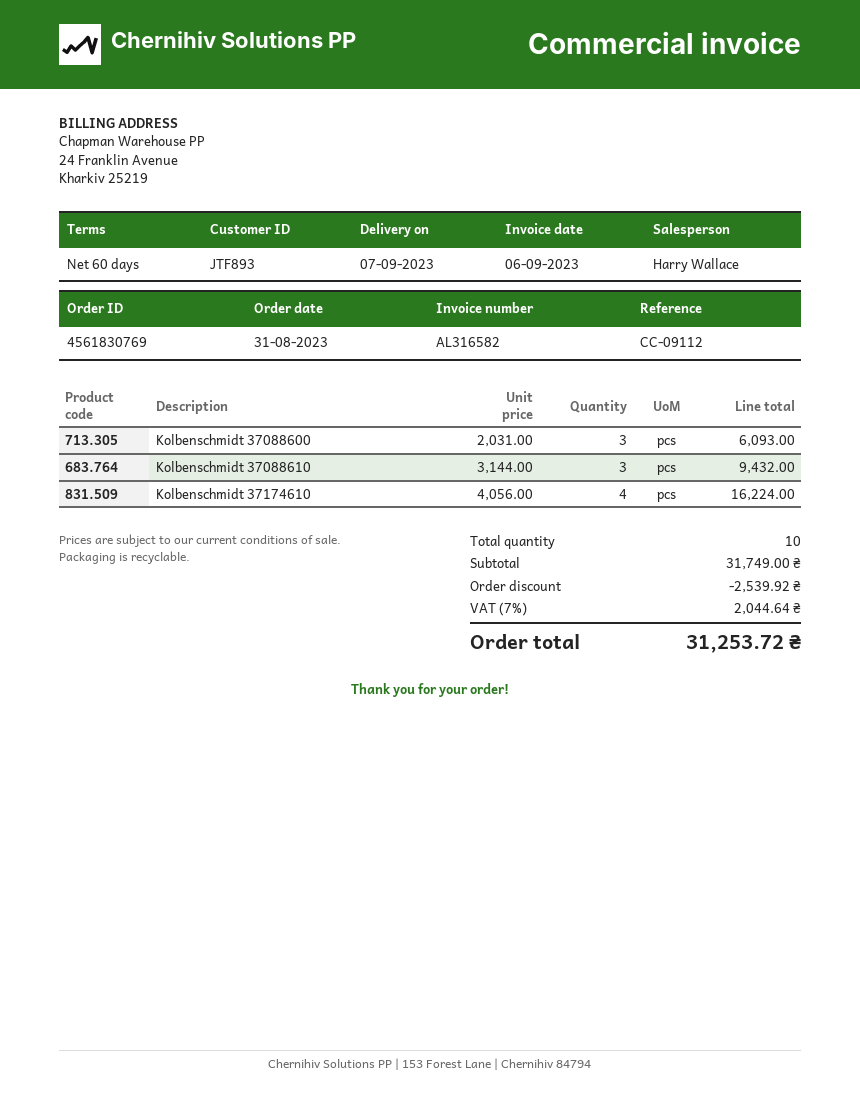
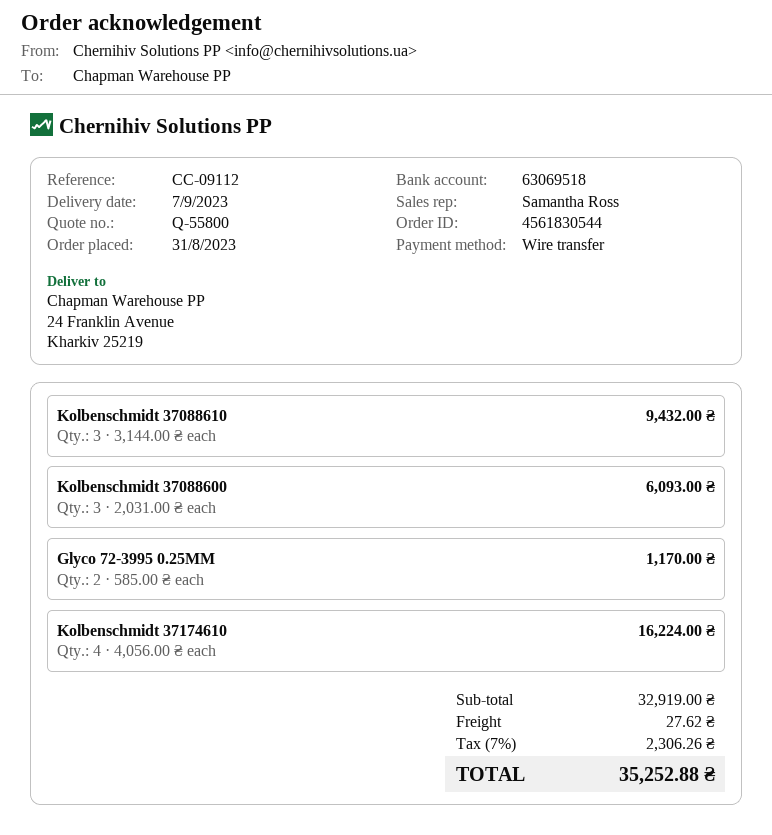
order number: 4561830769 -> 4561830544
sales rep: Harry Wallace -> Samantha Ross
Glyco 72-3995 0.25MM: none -> 2 x 585.00 = 1170.00
subtotal: 31749.00 -> 32919.00
discount: 2539.92 -> none
shipping: none -> 27.62
tax: 7% = 2044.64 -> 7% = 2306.26
total: 31253.72 -> 35252.88

